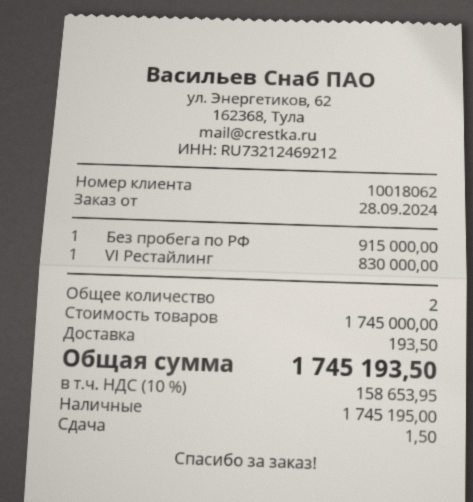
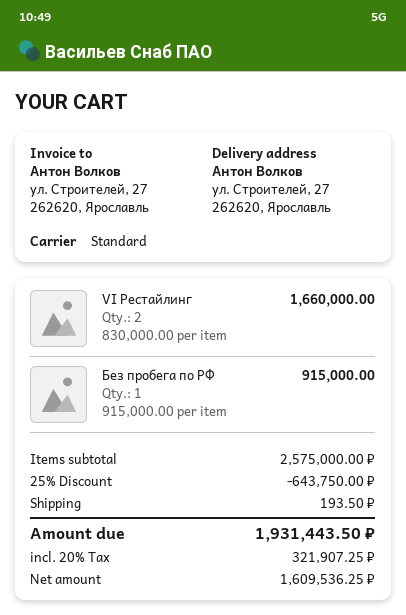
VI Рестайлинг: 1 for 830000.00 -> 2 for 1660000.00
subtotal: 1745000.00 -> 2575000.00
discount: none -> 25% = 643750.00
tax: 10% = 158653.95 -> 20% = 321907.25
total: 1745193.50 -> 1931443.50

